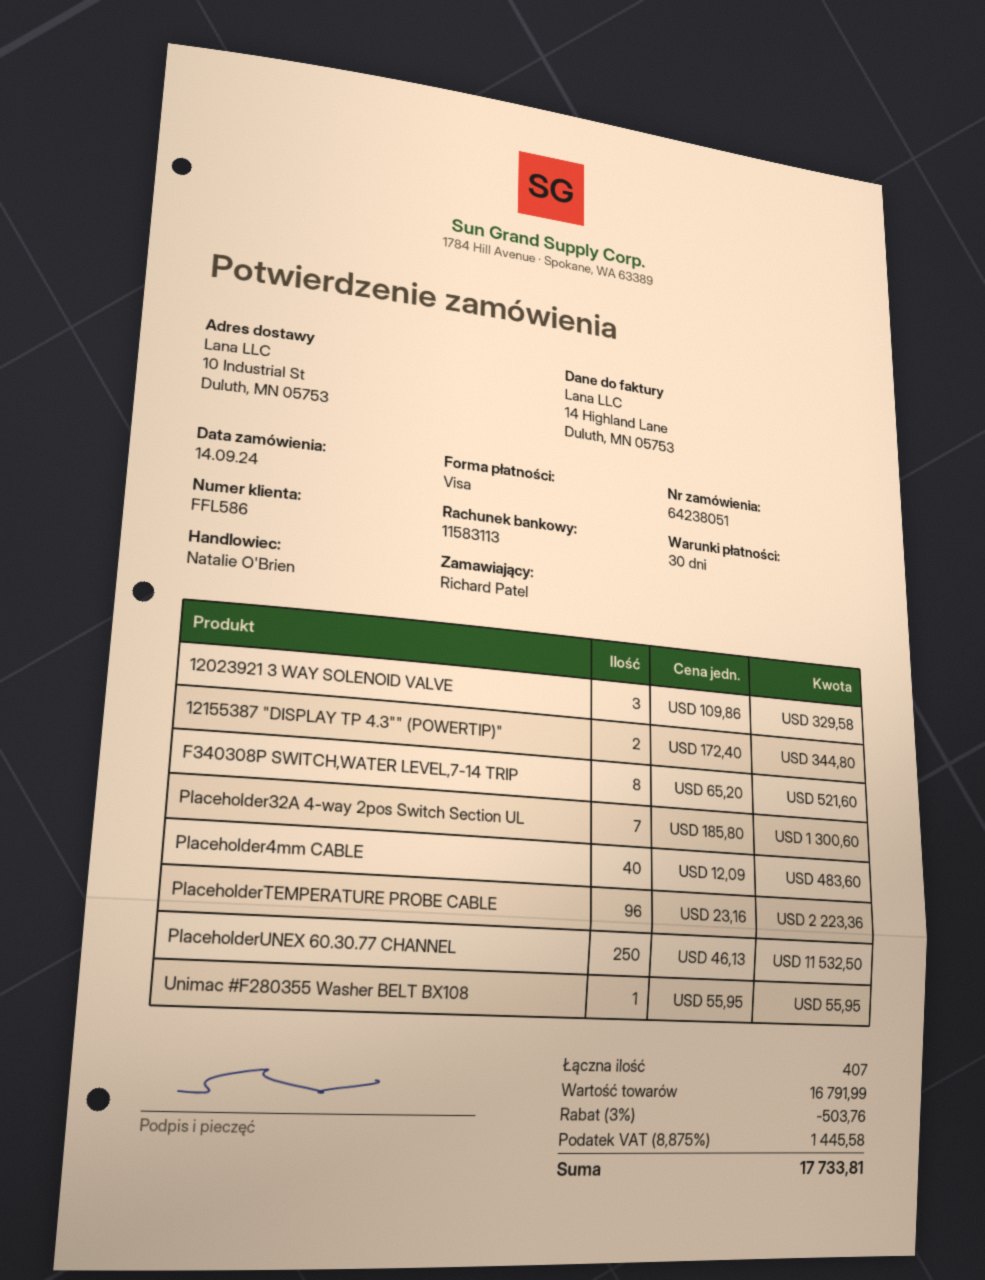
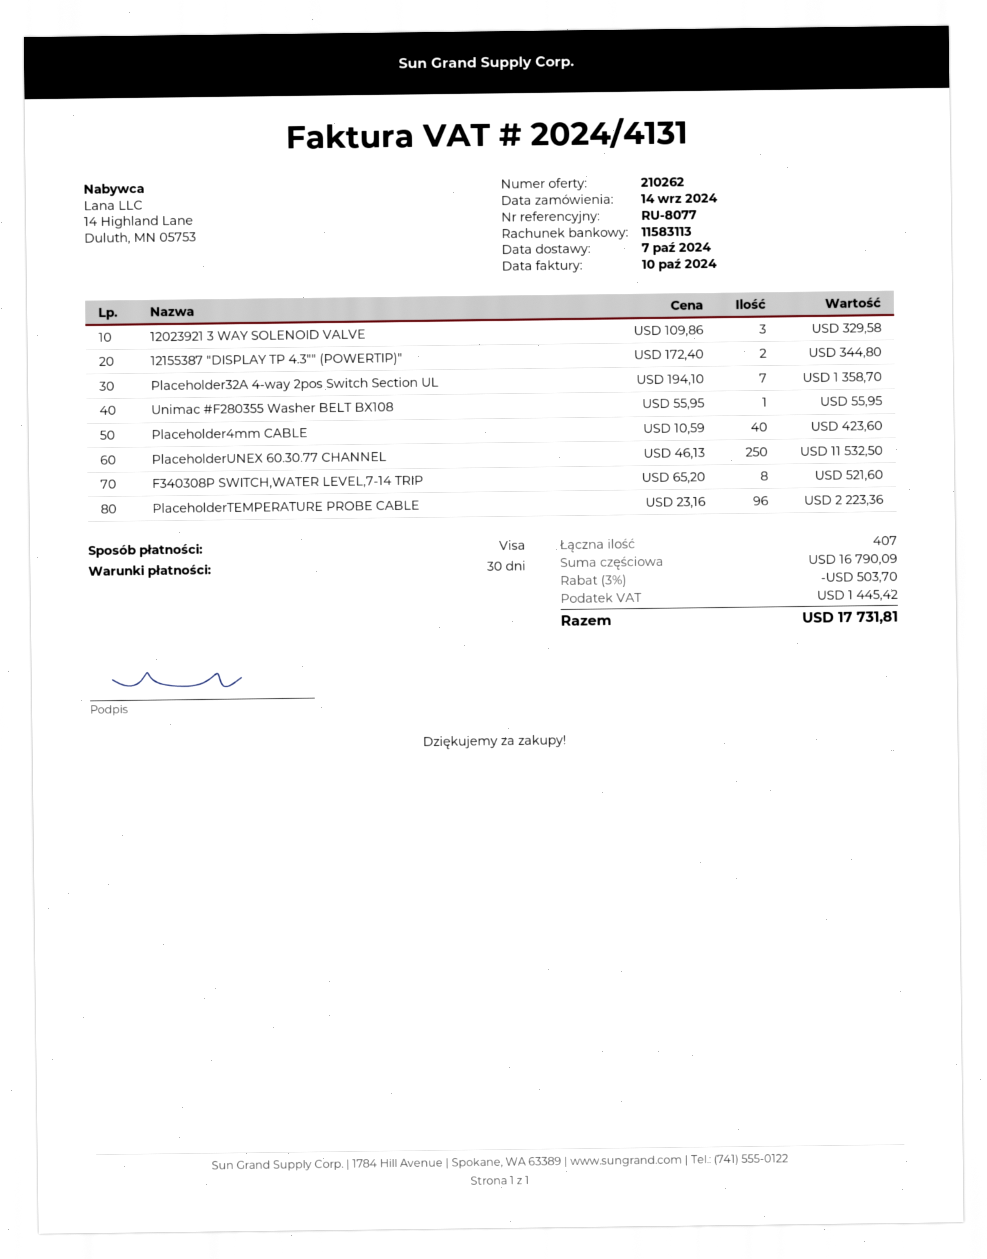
Placeholder32A 4-way 2pos Switch Section UL: 7 x 185.80 = 1300.60 -> 7 x 194.10 = 1358.70
Placeholder4mm CABLE: 40 x 12.09 = 483.60 -> 40 x 10.59 = 423.60
subtotal: 16791.99 -> 16790.09
discount: 3% = 503.76 -> 3% = 503.70
tax: 1445.58 -> 1445.42
total: 17733.81 -> 17731.81

